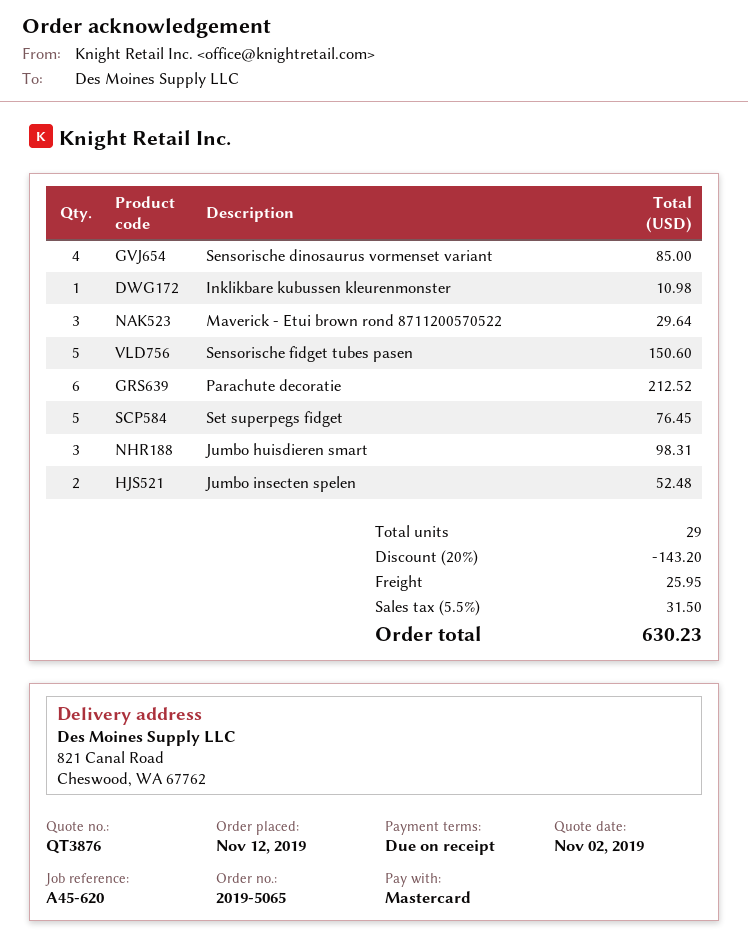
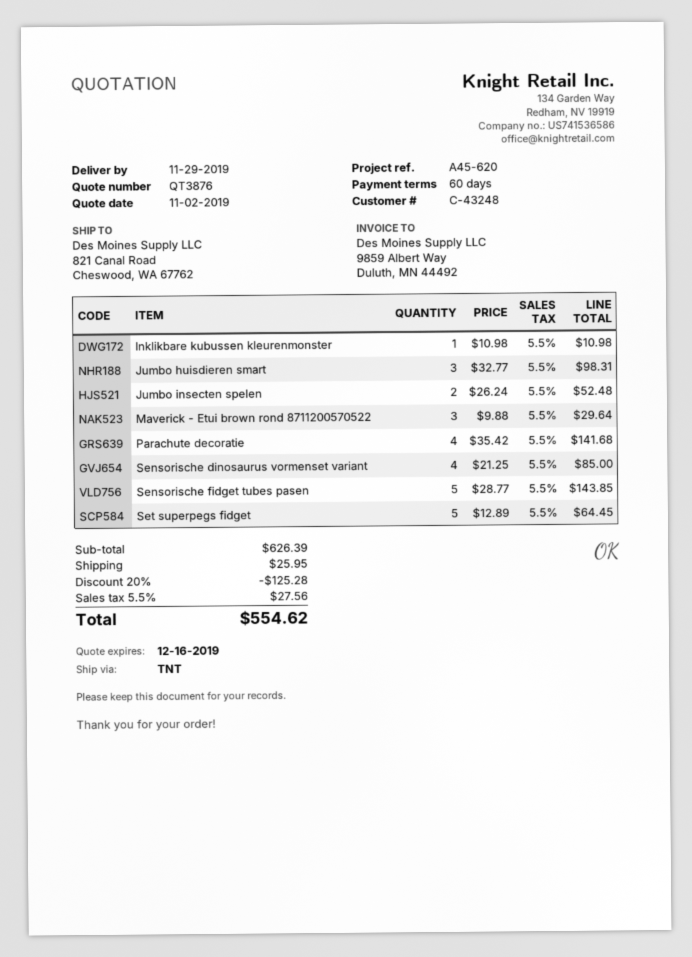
payment terms: on receipt -> 60 days
Sensorische fidget tubes pasen: 5 for 150.60 -> 5 for 143.85
Parachute decoratie: 6 for 212.52 -> 4 for 141.68
Set superpegs fidget: 5 for 76.45 -> 5 for 64.45
discount: 20% = 143.20 -> 20% = 125.28
tax: 5.5% = 31.50 -> 5.5% = 27.56
total: 630.23 -> 554.62

